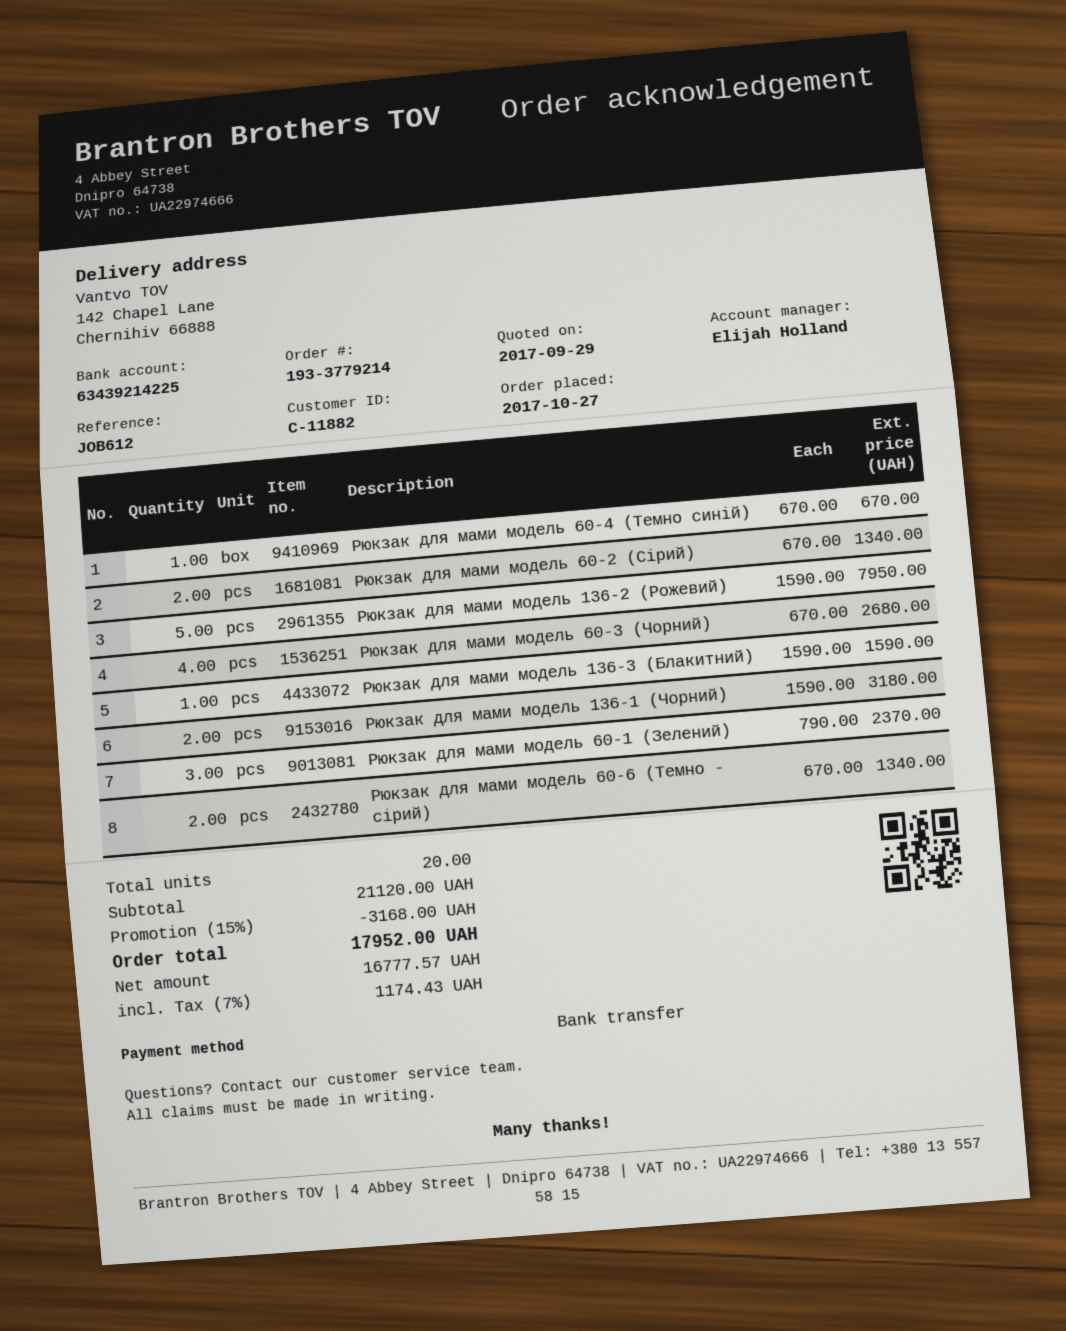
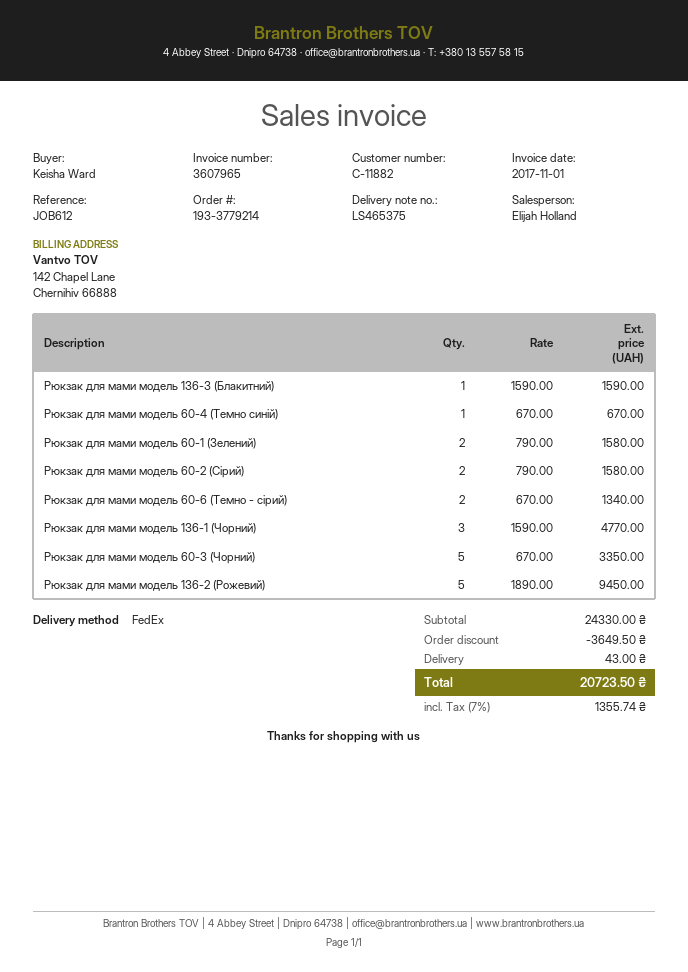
Рюкзак для мами модель 60-2 (Сірий): 2 x 670.00 = 1340.00 -> 2 x 790.00 = 1580.00
Рюкзак для мами модель 136-2 (Рожевий): 5 x 1590.00 = 7950.00 -> 5 x 1890.00 = 9450.00
Рюкзак для мами модель 60-3 (Чорний): 4 x 670.00 = 2680.00 -> 5 x 670.00 = 3350.00
Рюкзак для мами модель 136-1 (Чорний): 2 x 1590.00 = 3180.00 -> 3 x 1590.00 = 4770.00
Рюкзак для мами модель 60-1 (Зелений): 3 x 790.00 = 2370.00 -> 2 x 790.00 = 1580.00
subtotal: 21120.00 -> 24330.00
discount: 3168.00 -> 3649.50
shipping: none -> 43.00
tax: 7% = 1174.43 -> 7% = 1355.74
total: 17952.00 -> 20723.50

